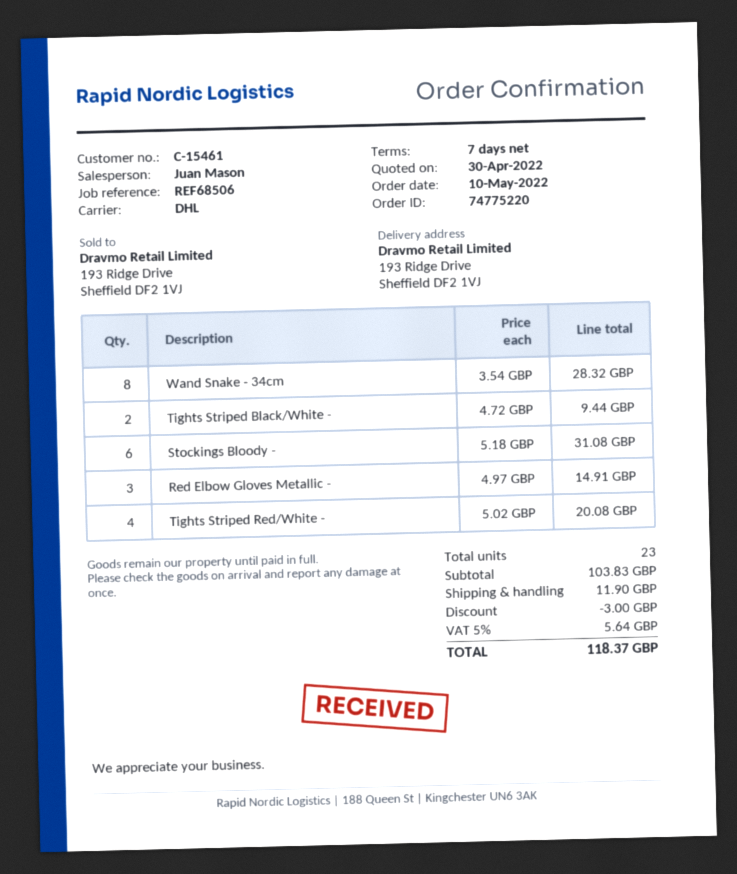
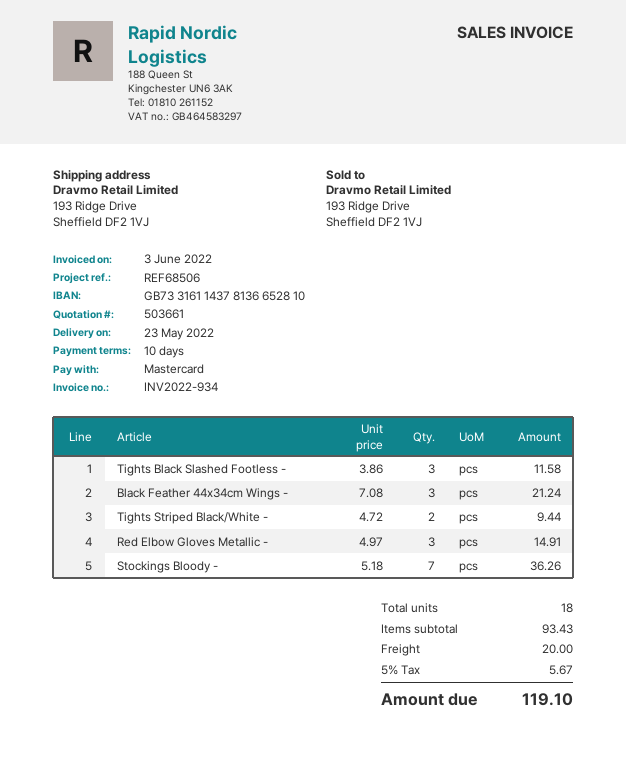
payment terms: 7 days -> 10 days
Wand Snake - 34cm: 8 x 3.54 = 28.32 -> none
Stockings Bloody -: 6 x 5.18 = 31.08 -> 7 x 5.18 = 36.26
Tights Striped Red/White -: 4 x 5.02 = 20.08 -> none
Tights Black Slashed Footless -: none -> 3 x 3.86 = 11.58
Black Feather 44x34cm Wings -: none -> 3 x 7.08 = 21.24
total quantity: 23 -> 18
subtotal: 103.83 -> 93.43
discount: 3.00 -> none
shipping: 11.90 -> 20.00
tax: 5% = 5.64 -> 5% = 5.67
total: 118.37 -> 119.10

